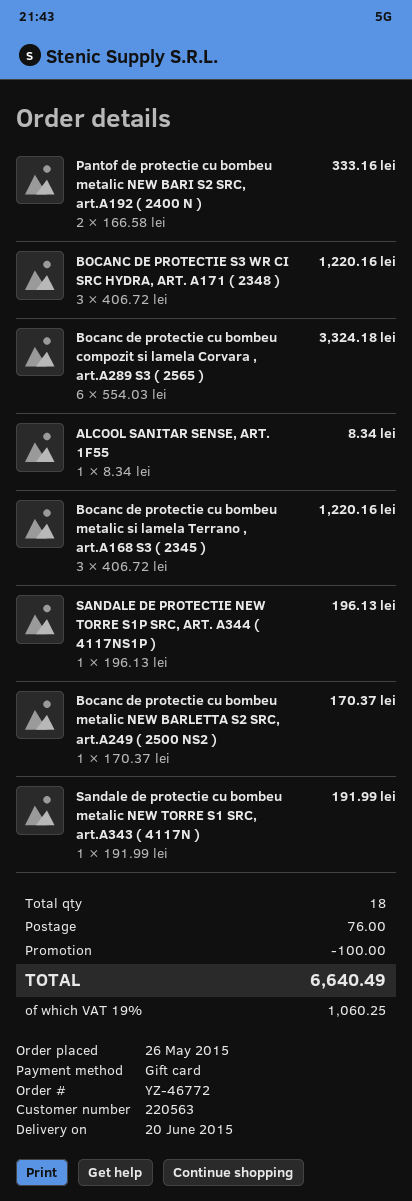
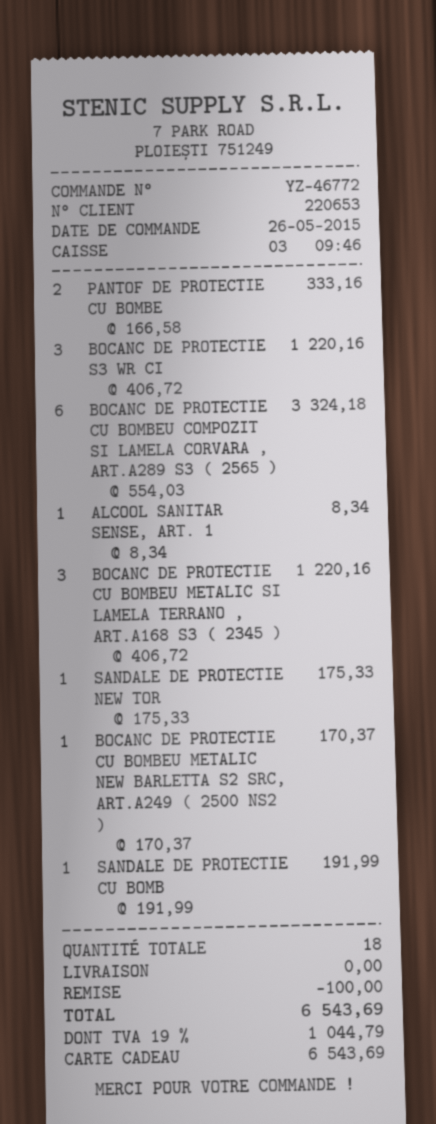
customer number: 220563 -> 220653
SANDALE DE PROTECTIE NEW TORRE S1P SRC, ART. A344 ( 4117NS1P ): 1 x 196.13 = 196.13 -> 1 x 175.33 = 175.33
shipping: 76.00 -> 0.00
tax: 19% = 1060.25 -> 19% = 1044.79
total: 6640.49 -> 6543.69

